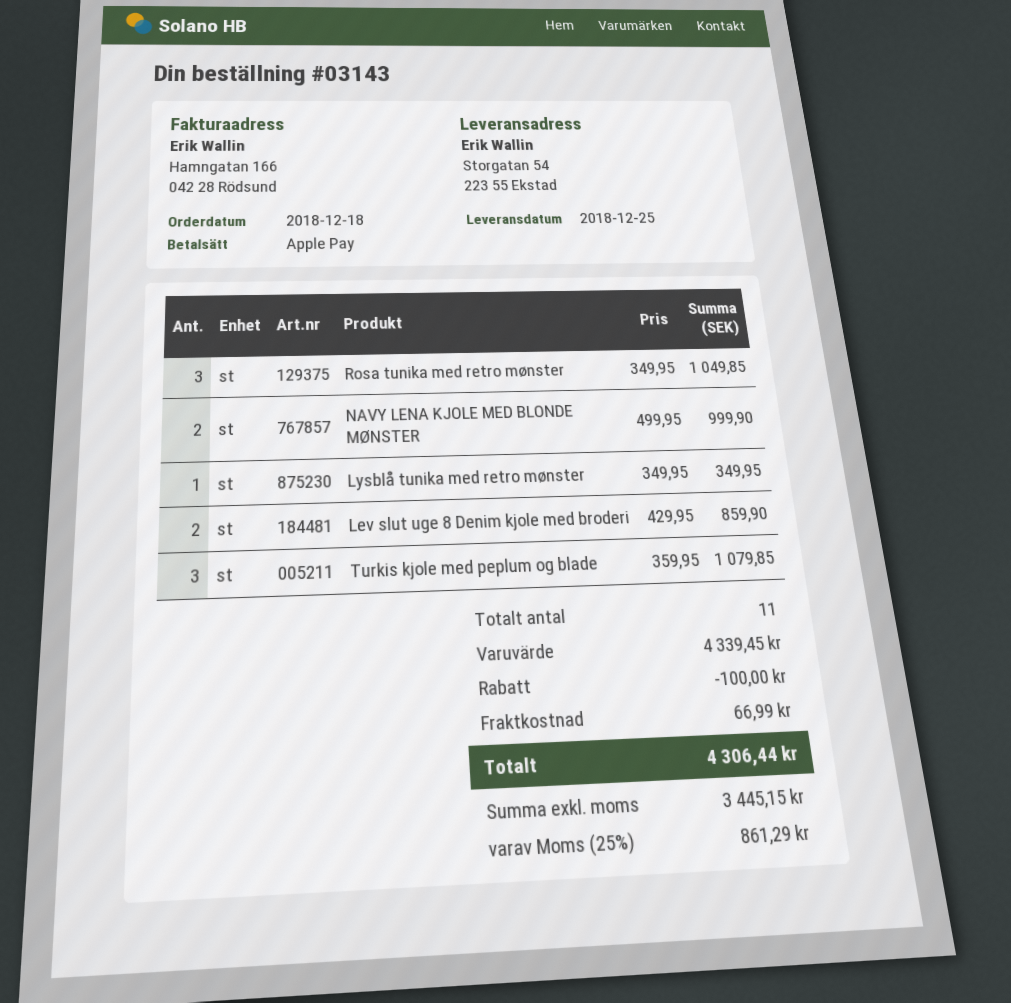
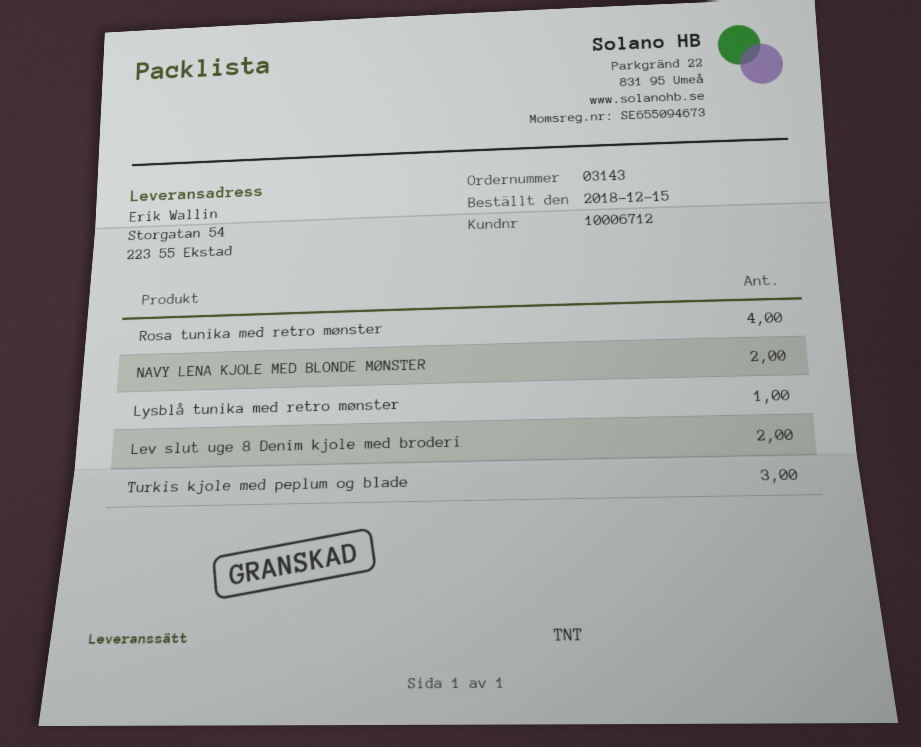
order date: 2018-12-18 -> 2018-12-15
Rosa tunika med retro mønster: 3 -> 4

